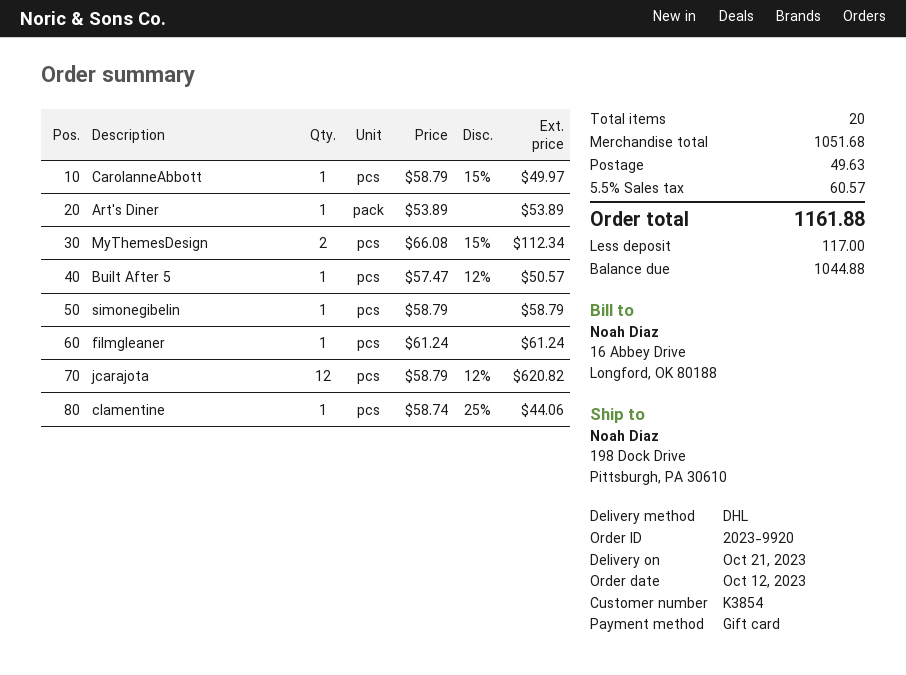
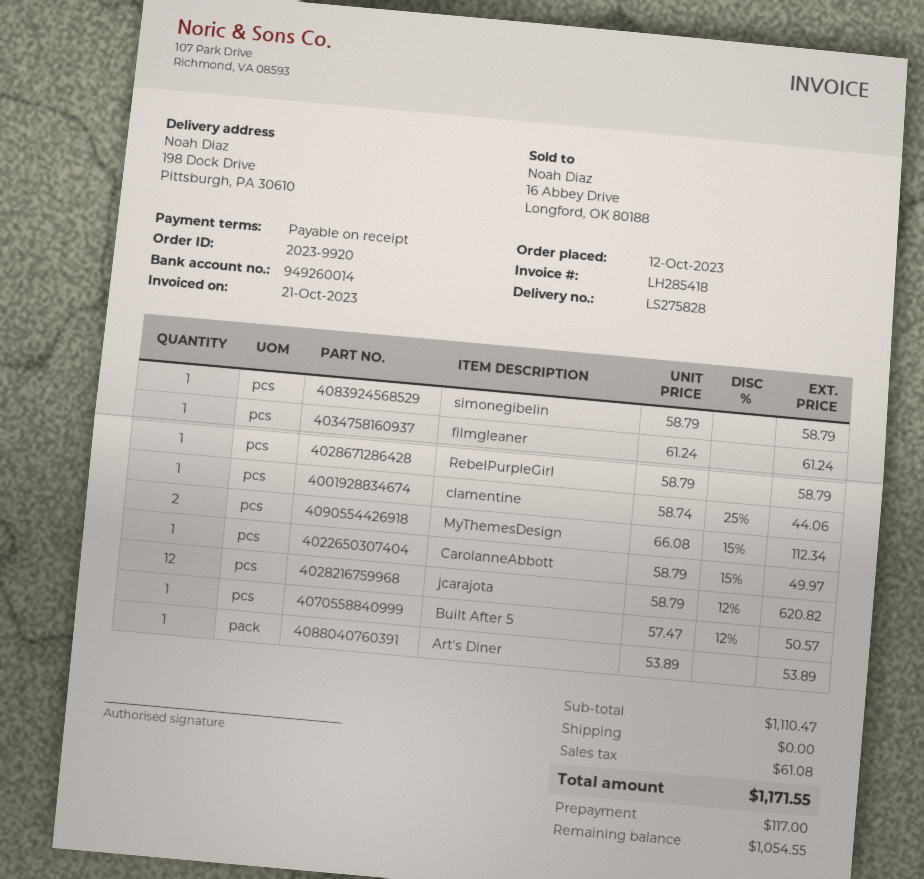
RebelPurpleGirl: none -> 1 x 58.79 = 58.79
subtotal: 1051.68 -> 1110.47
shipping: 49.63 -> 0.00
tax: 60.57 -> 61.08
total: 1161.88 -> 1171.55
balance: 1044.88 -> 1054.55

